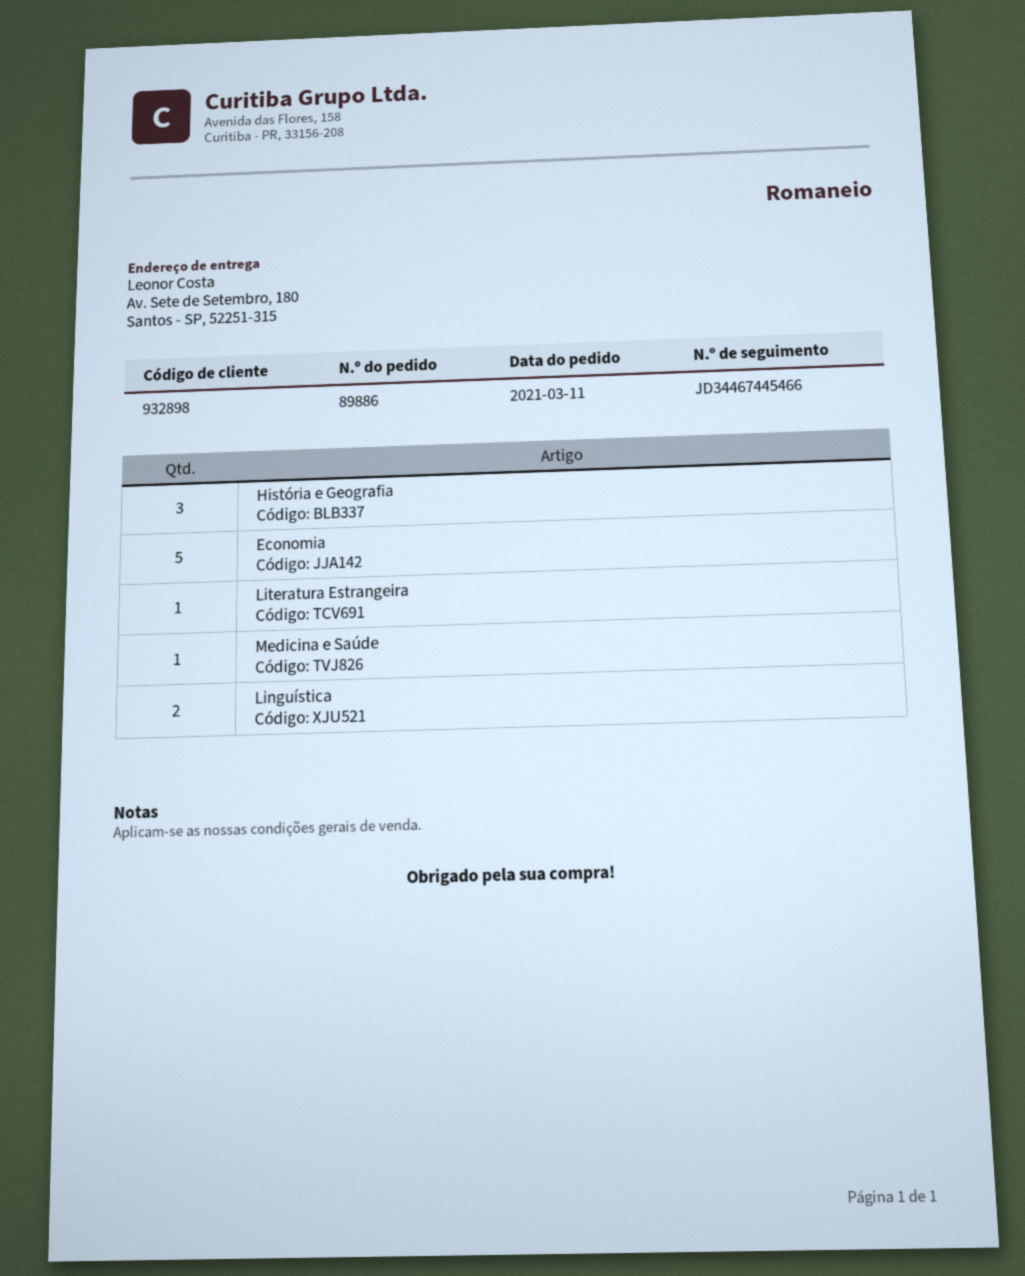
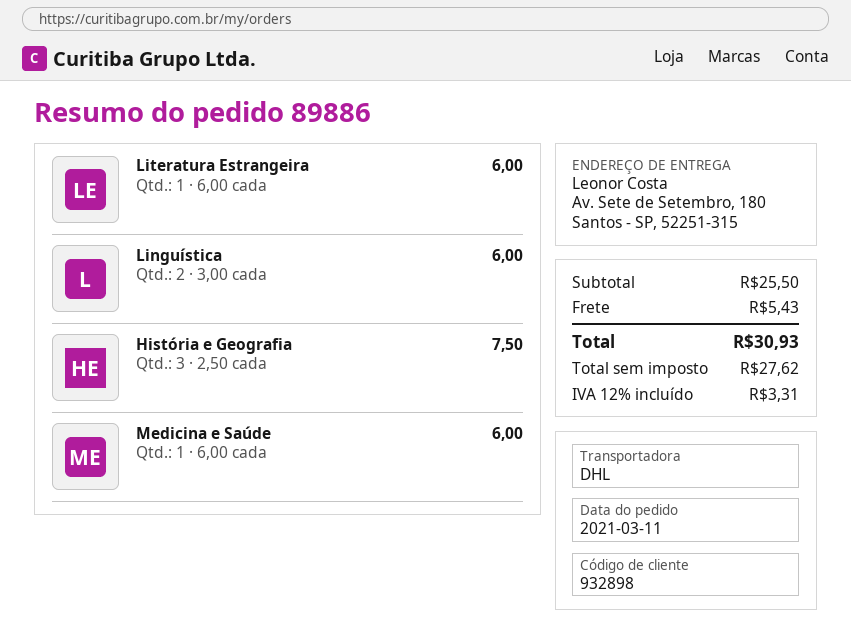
Economia: 5 -> none

